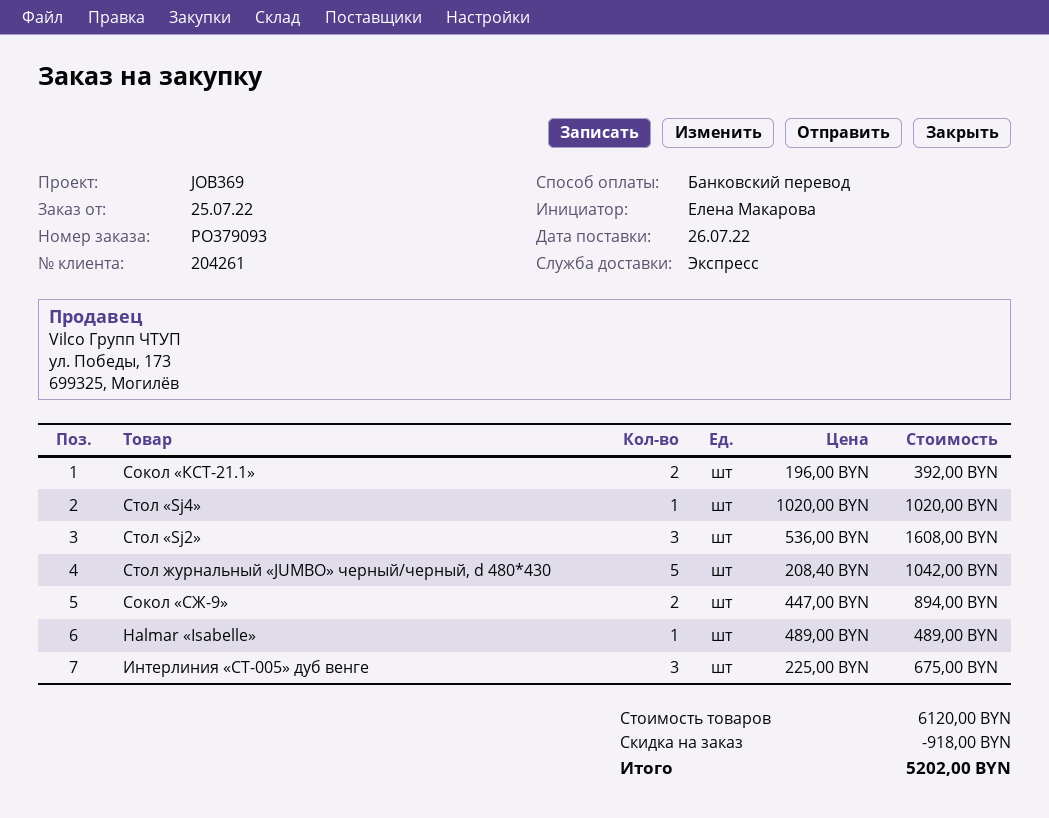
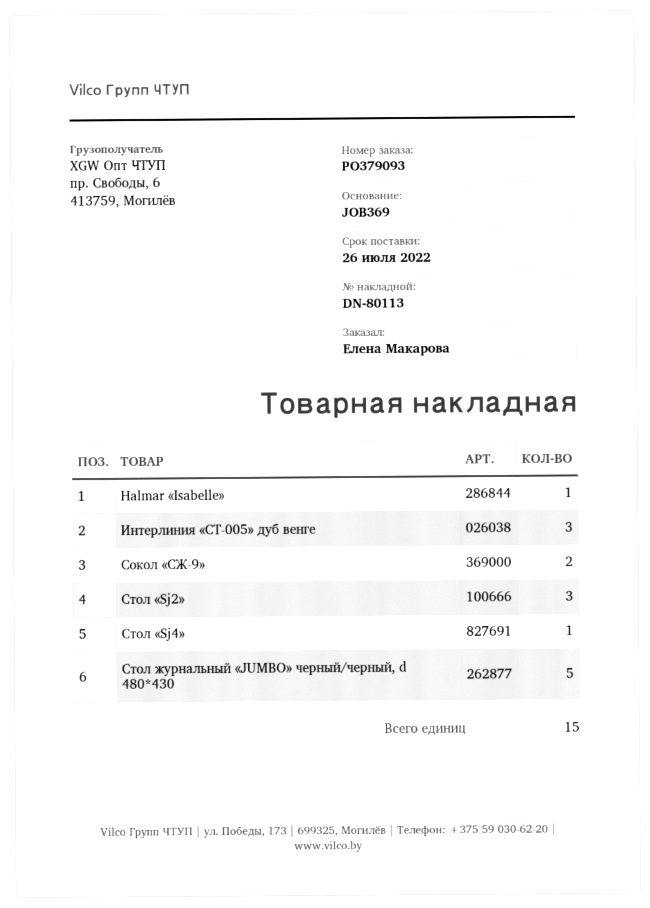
Сокол «КСТ-21.1»: 2 -> none

